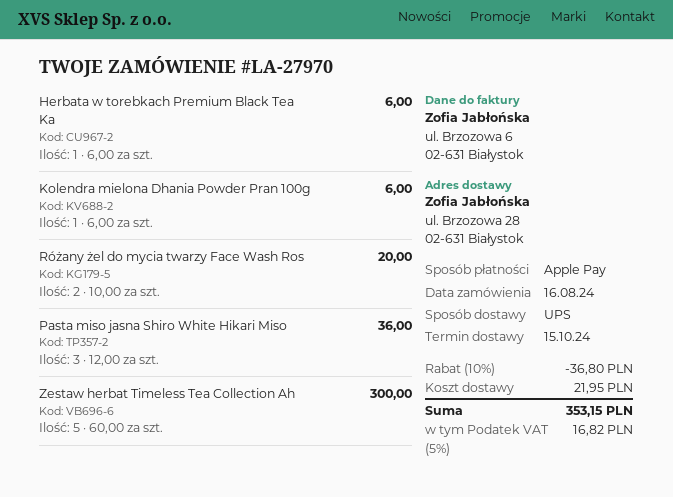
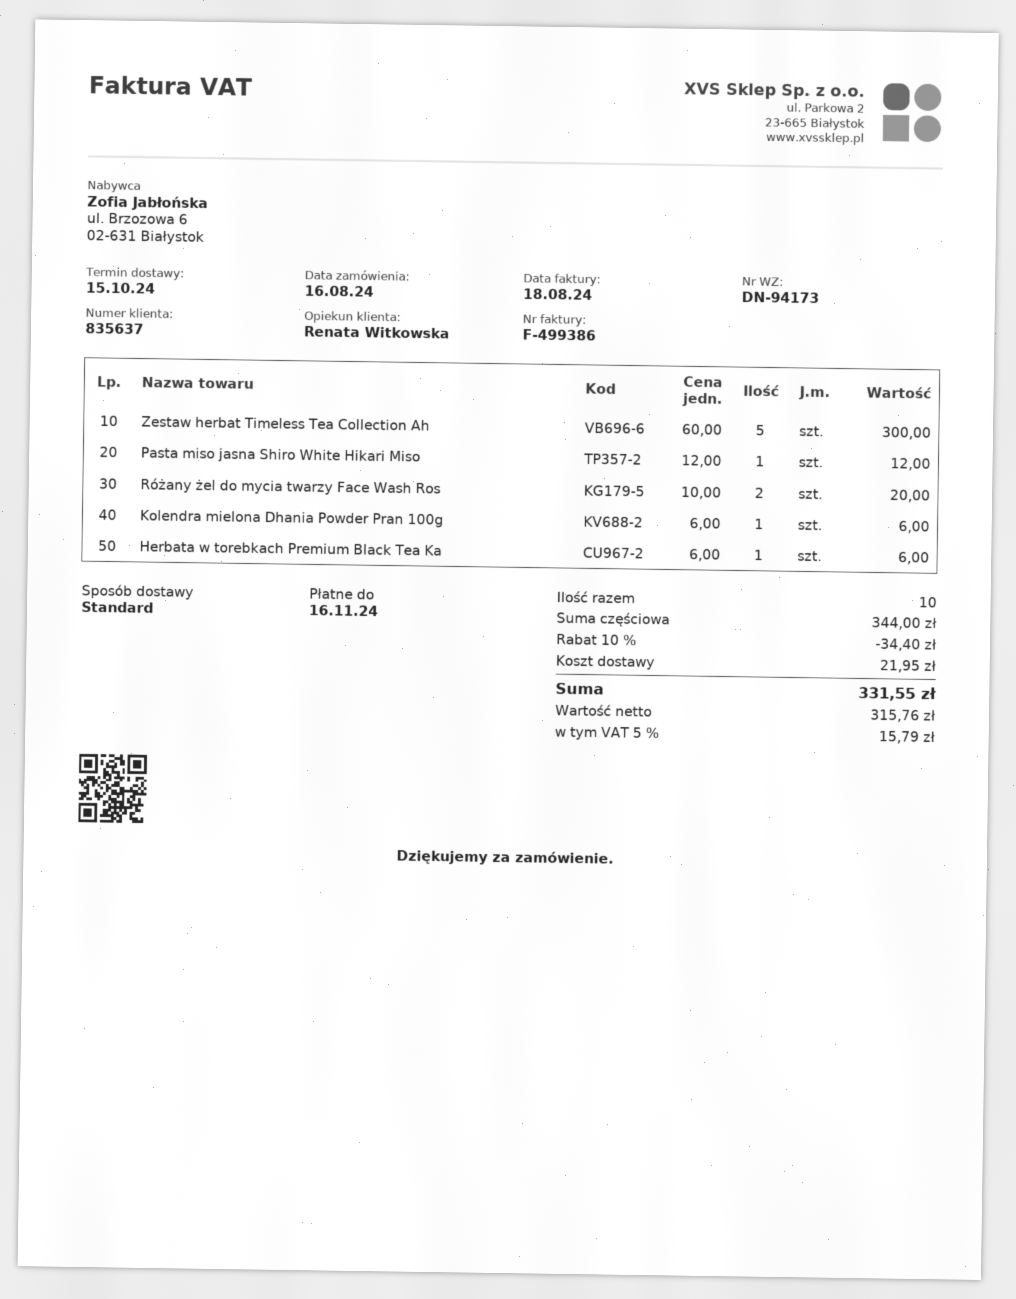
shipping method: UPS -> standard
Pasta miso jasna Shiro White Hikari Miso: 3 x 12.00 = 36.00 -> 1 x 12.00 = 12.00
discount: 10% = 36.80 -> 10% = 34.40
tax: 5% = 16.82 -> 5% = 15.79
total: 353.15 -> 331.55

